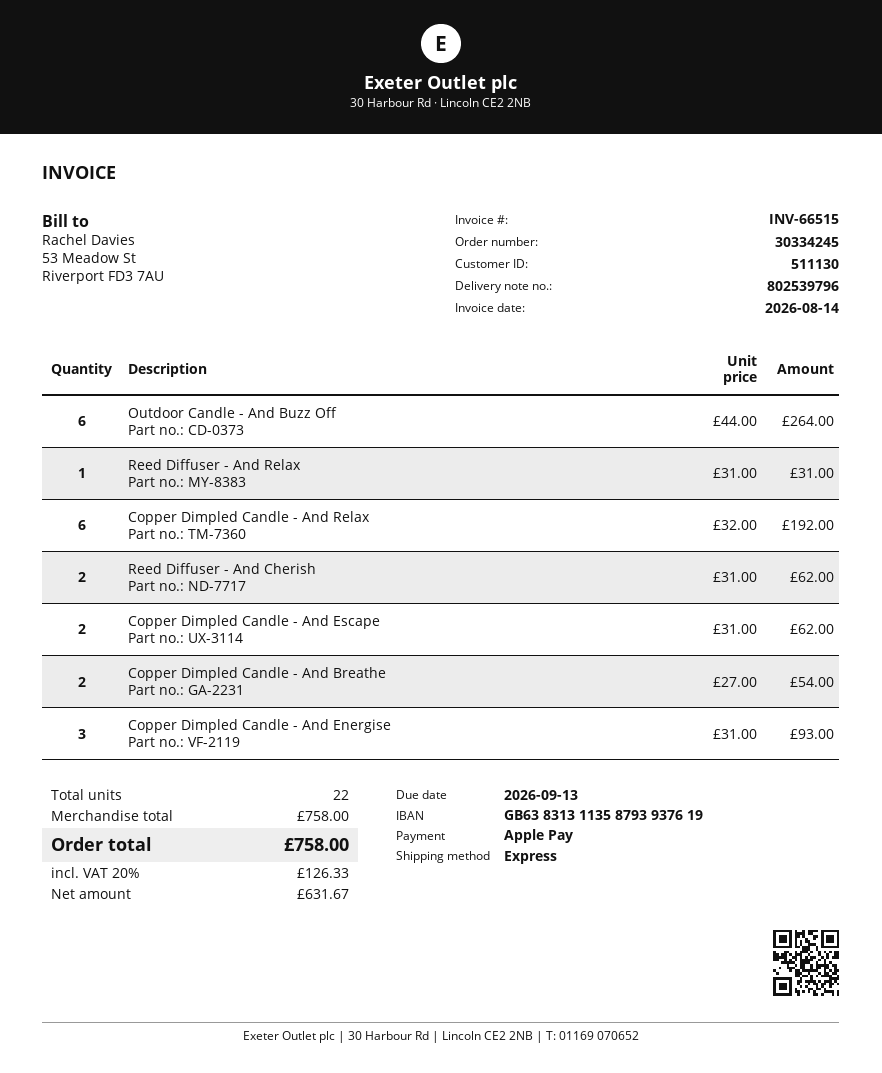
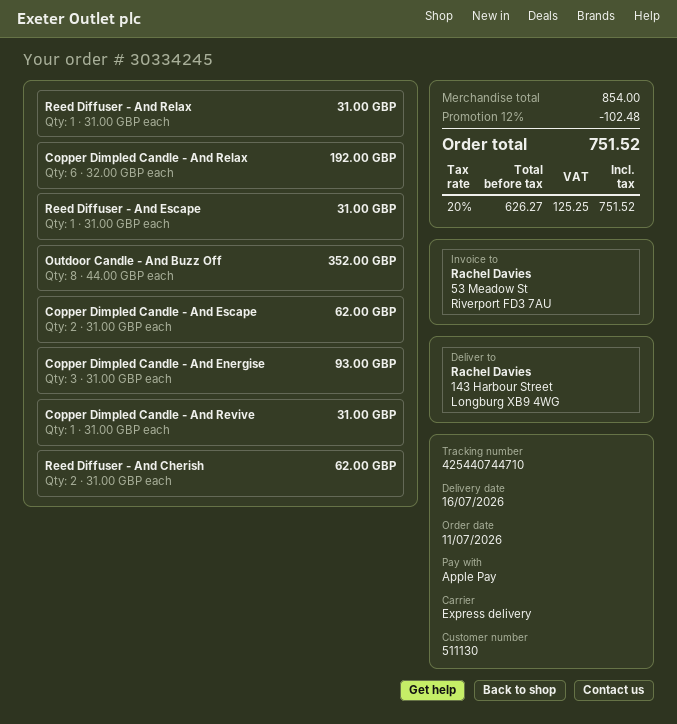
Outdoor Candle - And Buzz Off: 6 x 44.00 = 264.00 -> 8 x 44.00 = 352.00
Copper Dimpled Candle - And Breathe: 2 x 27.00 = 54.00 -> none
Reed Diffuser - And Escape: none -> 1 x 31.00 = 31.00
Copper Dimpled Candle - And Revive: none -> 1 x 31.00 = 31.00
subtotal: 758.00 -> 854.00
discount: none -> 12% = 102.48
net: 631.67 -> 626.27
tax: 20% = 126.33 -> 20% = 125.25
total: 758.00 -> 751.52

